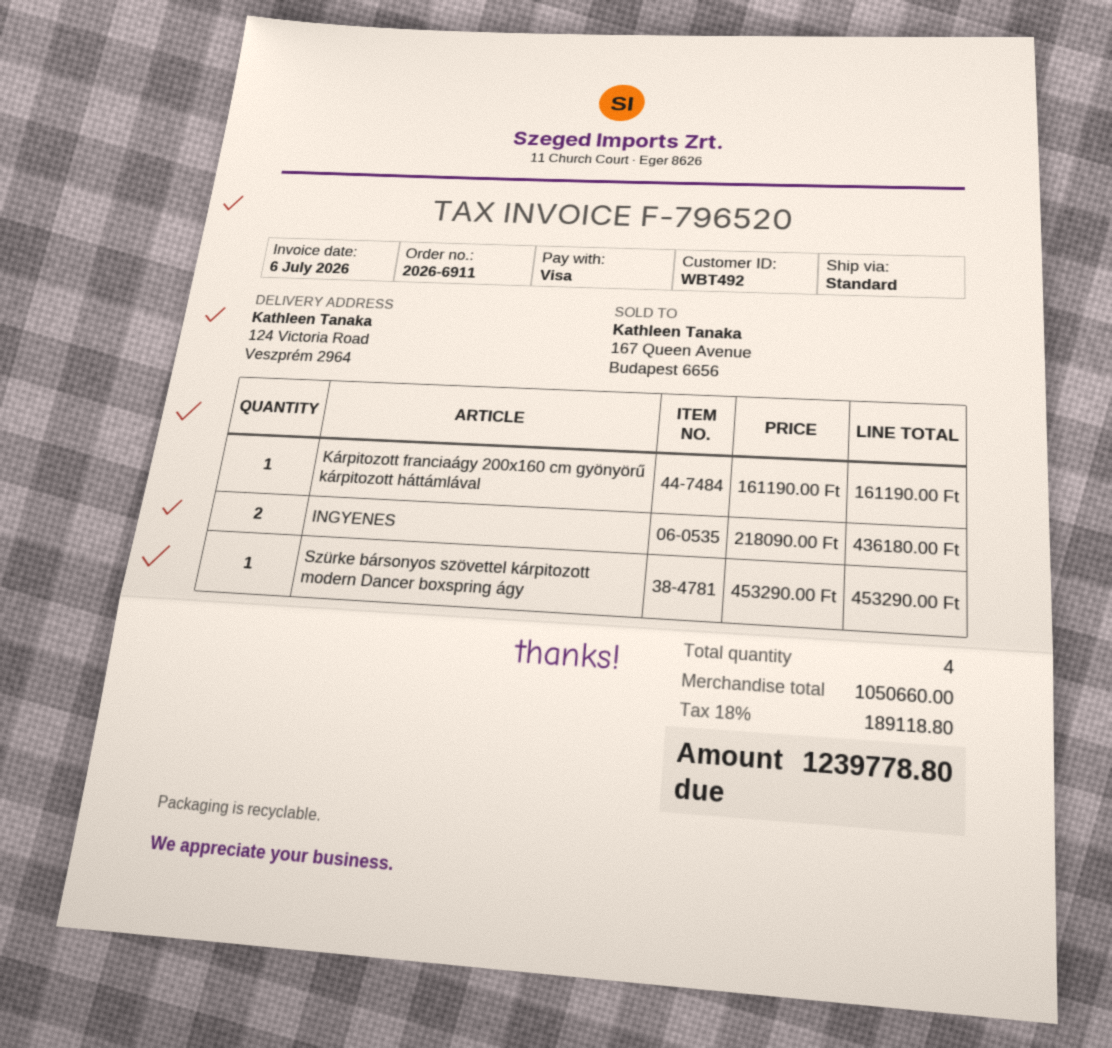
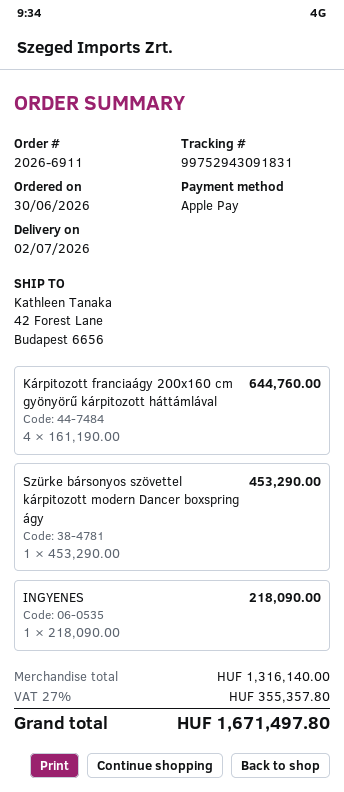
payment method: Visa -> Apple Pay
ship to: 124 Victoria Road, Veszprém 2964 -> 42 Forest Lane, Budapest 6656
Kárpitozott franciaágy 200x160 cm gyönyörű kárpitozott háttámlával: 1 x 161190.00 = 161190.00 -> 4 x 161190.00 = 644760.00
INGYENES: 2 x 218090.00 = 436180.00 -> 1 x 218090.00 = 218090.00
subtotal: 1050660.00 -> 1316140.00
tax: 18% = 189118.80 -> 27% = 355357.80
total: 1239778.80 -> 1671497.80

